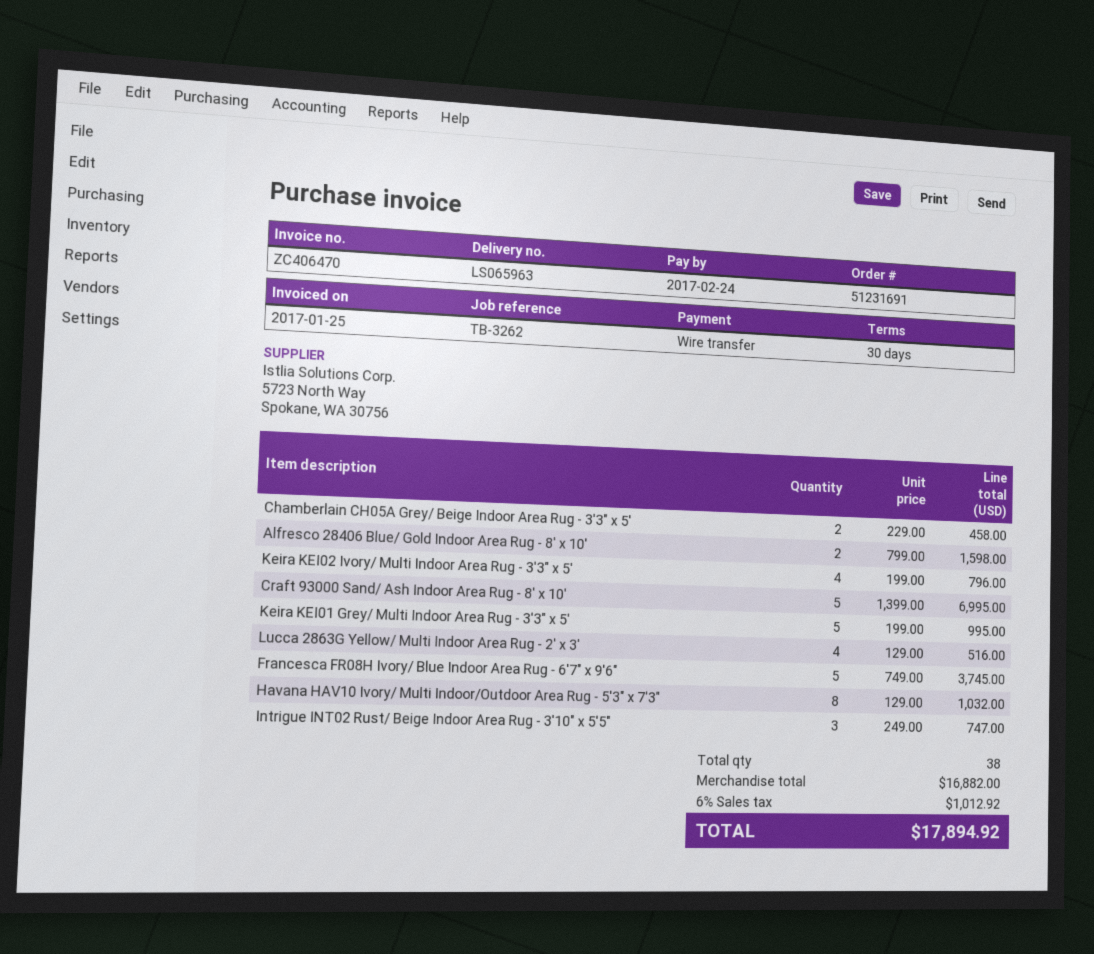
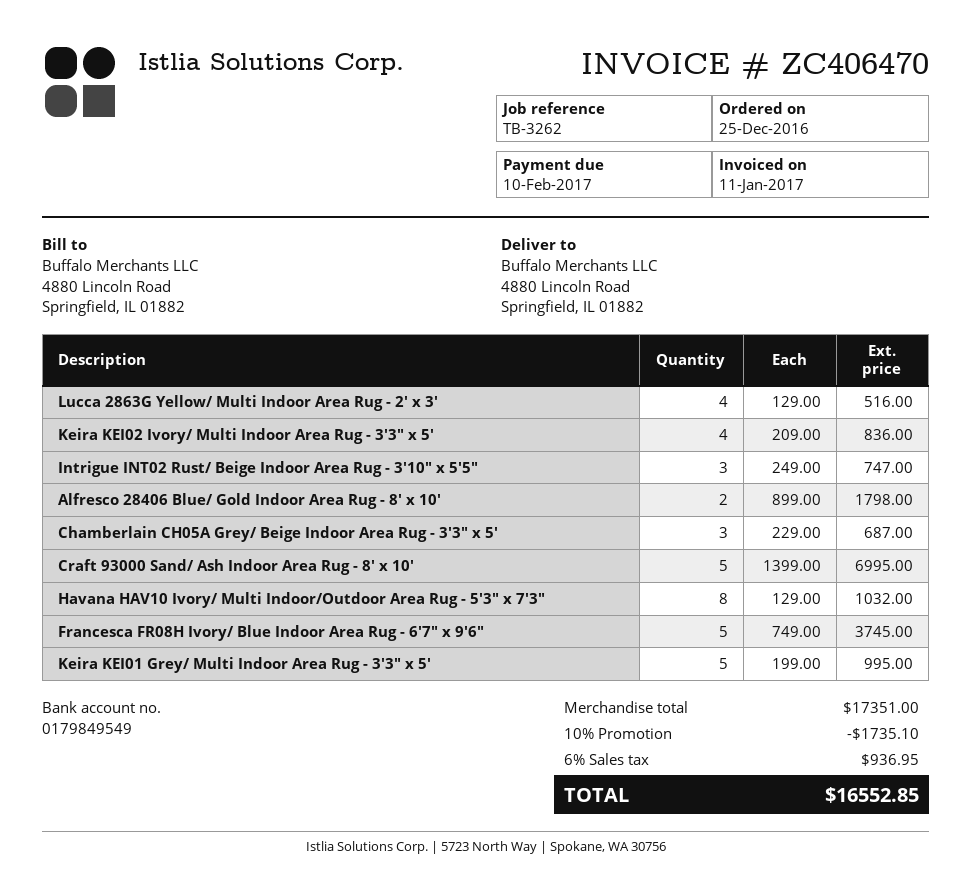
invoice date: 2017-01-25 -> 2017-01-11
due date: 2017-02-24 -> 2017-02-10
Chamberlain CH05A Grey/ Beige Indoor Area Rug - 3'3" x 5': 2 x 229.00 = 458.00 -> 3 x 229.00 = 687.00
Alfresco 28406 Blue/ Gold Indoor Area Rug - 8' x 10': 2 x 799.00 = 1598.00 -> 2 x 899.00 = 1798.00
Keira KEI02 Ivory/ Multi Indoor Area Rug - 3'3" x 5': 4 x 199.00 = 796.00 -> 4 x 209.00 = 836.00
subtotal: 16882.00 -> 17351.00
discount: none -> 10% = 1735.10
tax: 6% = 1012.92 -> 6% = 936.95
total: 17894.92 -> 16552.85

